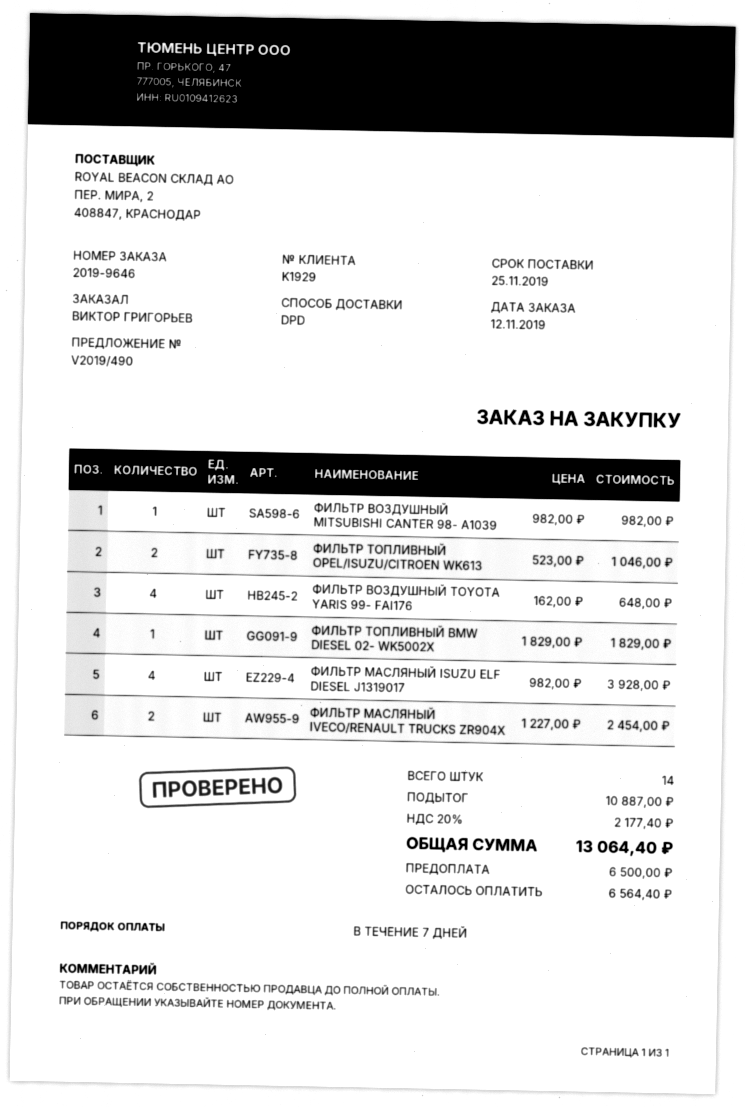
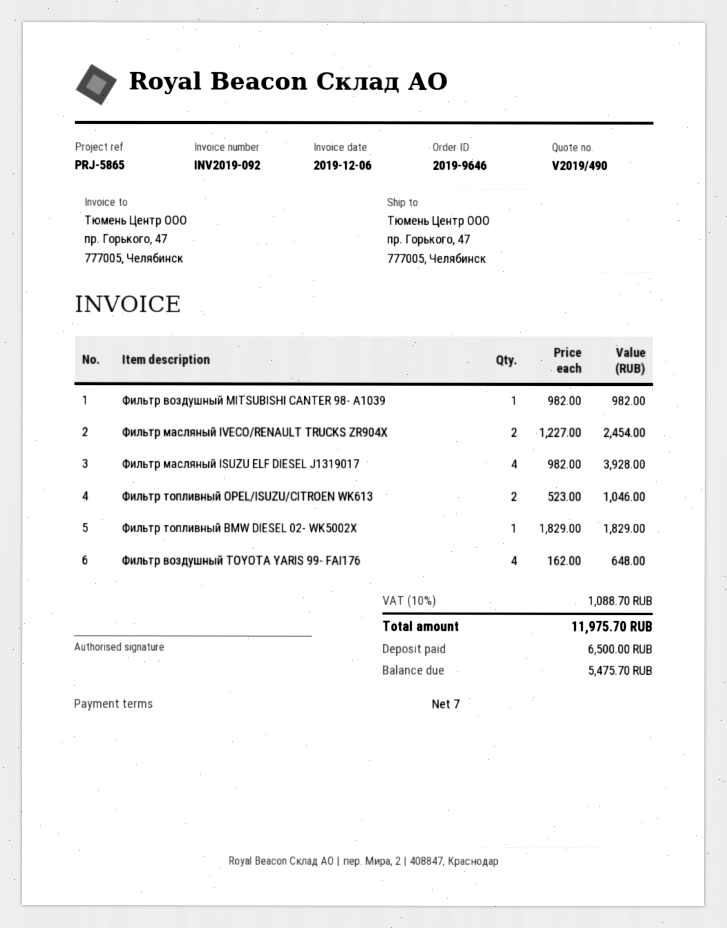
tax: 20% = 2177.40 -> 10% = 1088.70
total: 13064.40 -> 11975.70
balance: 6564.40 -> 5475.70

